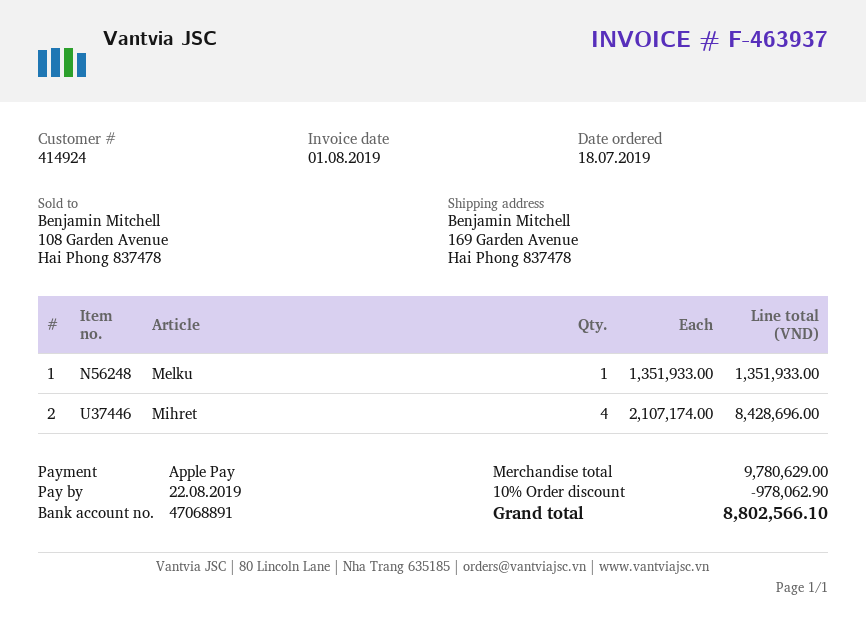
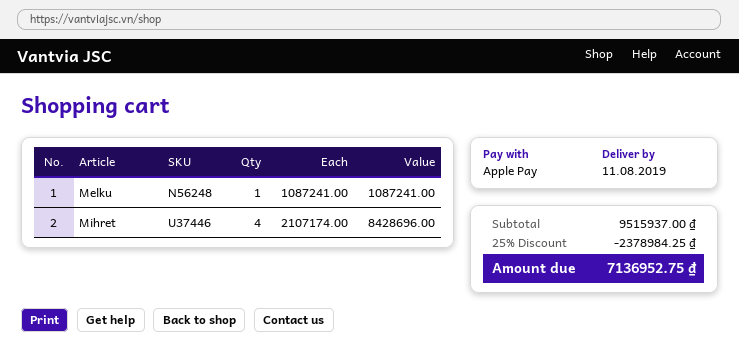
Melku: 1 x 1351933.00 = 1351933.00 -> 1 x 1087241.00 = 1087241.00
subtotal: 9780629.00 -> 9515937.00
discount: 10% = 978062.90 -> 25% = 2378984.25
total: 8802566.10 -> 7136952.75

